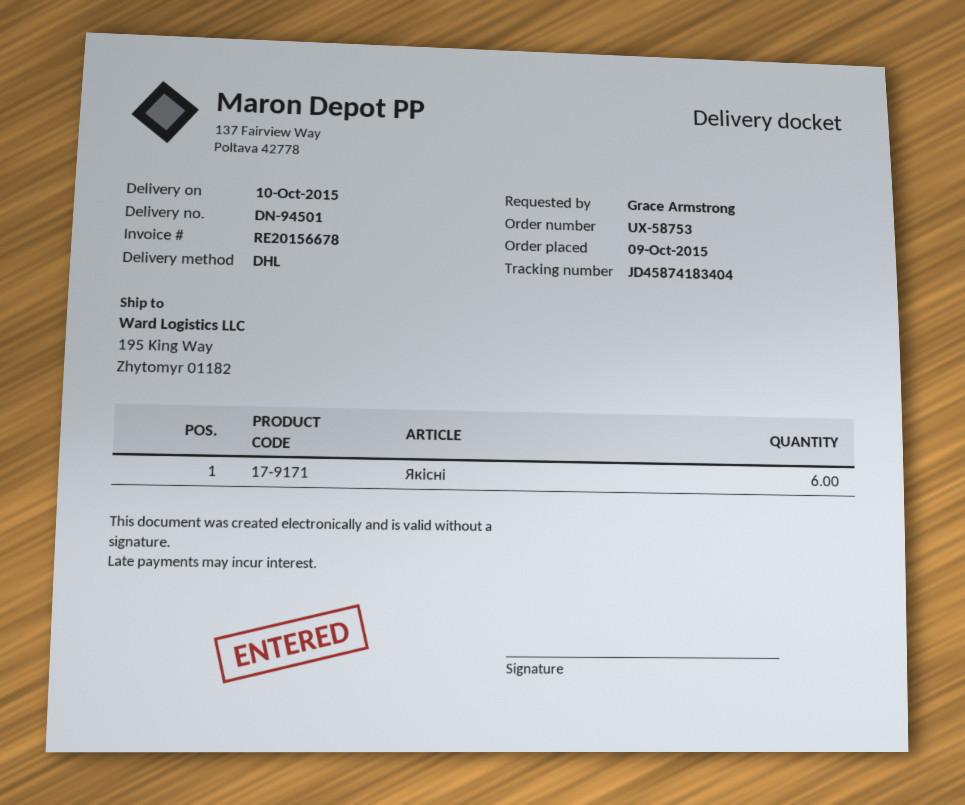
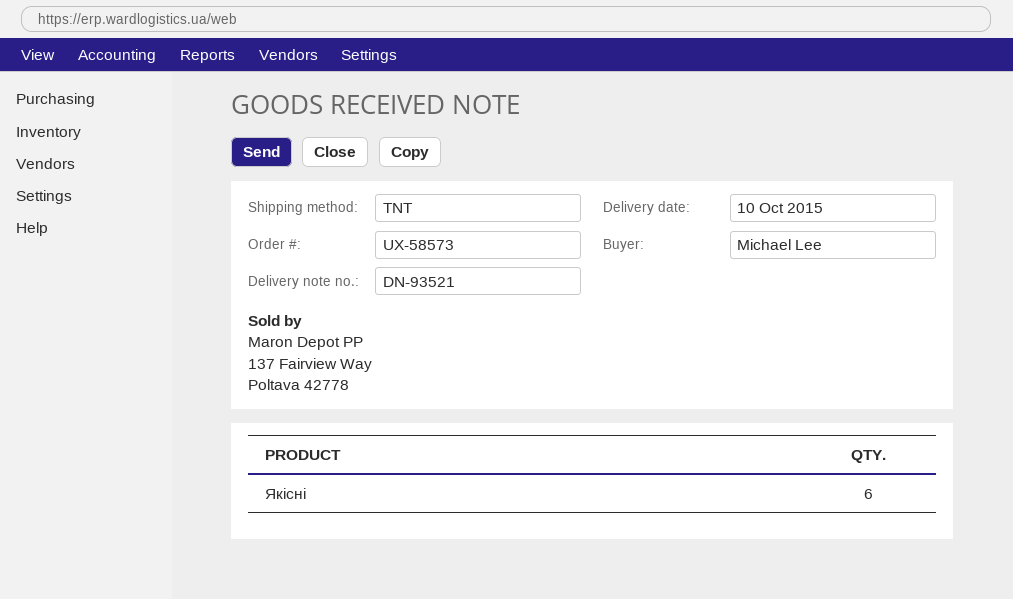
order number: UX-58753 -> UX-58573
delivery note number: DN-94501 -> DN-93521
ordered by: Grace Armstrong -> Michael Lee
shipping method: DHL -> TNT

